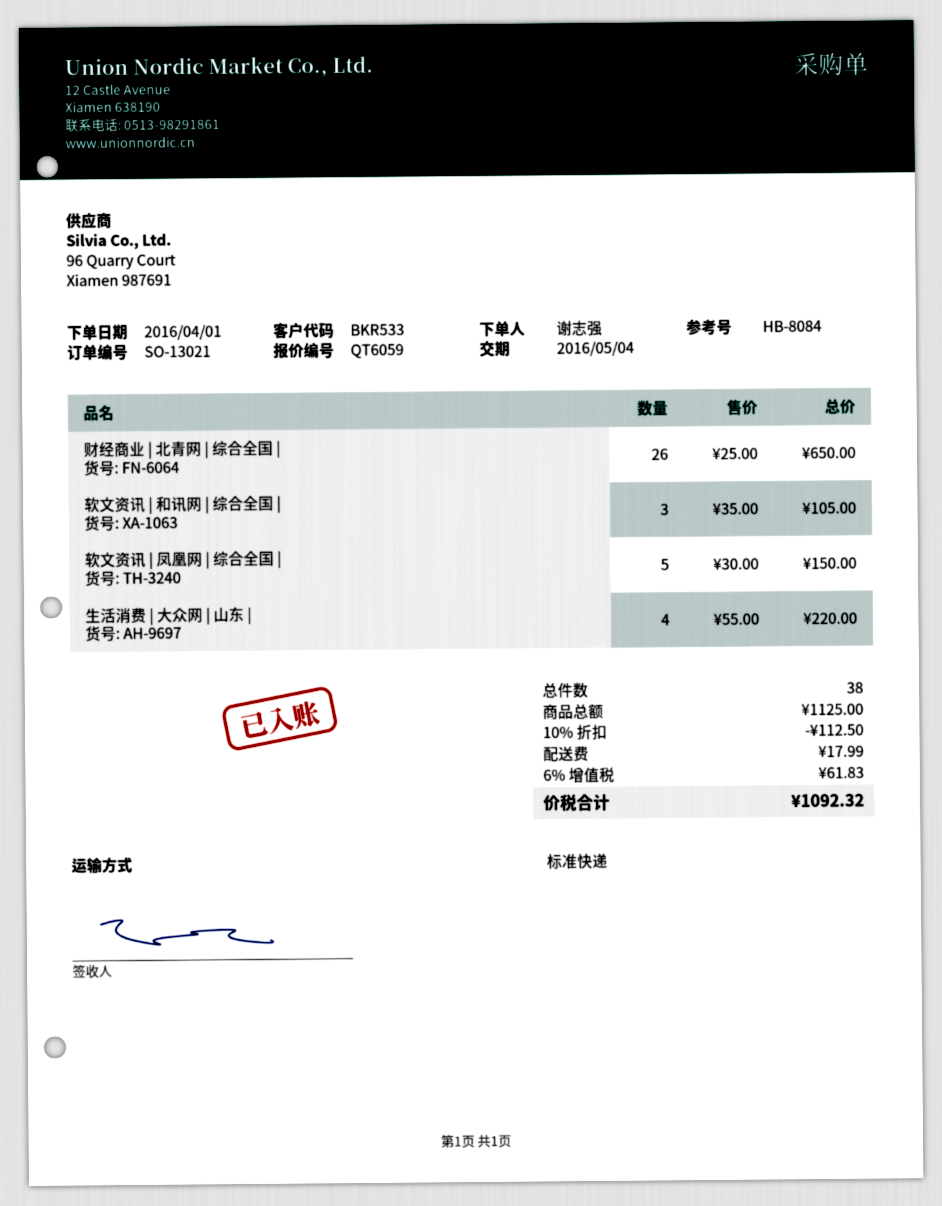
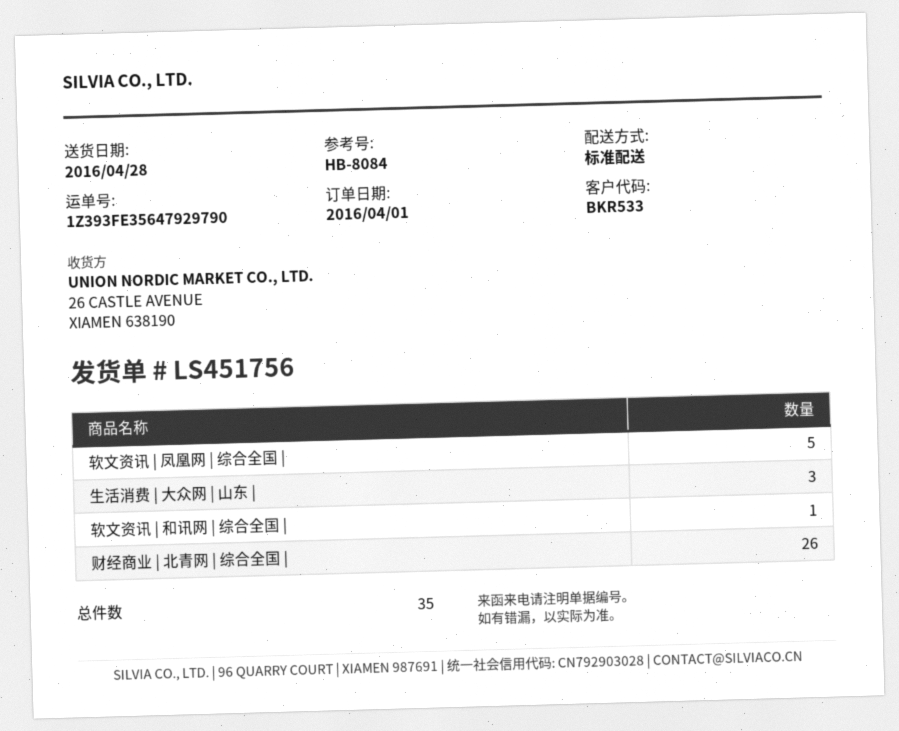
delivery date: 2016-05-04 -> 2016-04-28
软文资讯 | 和讯网 | 综合全国 |: 3 -> 1
生活消费 | 大众网 | 山东 |: 4 -> 3
total quantity: 38 -> 35

